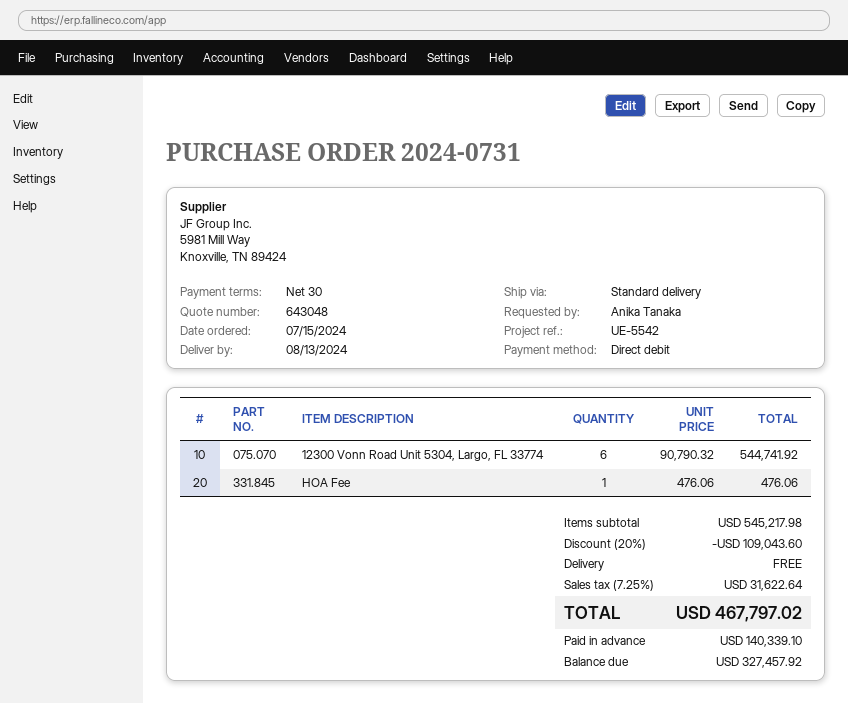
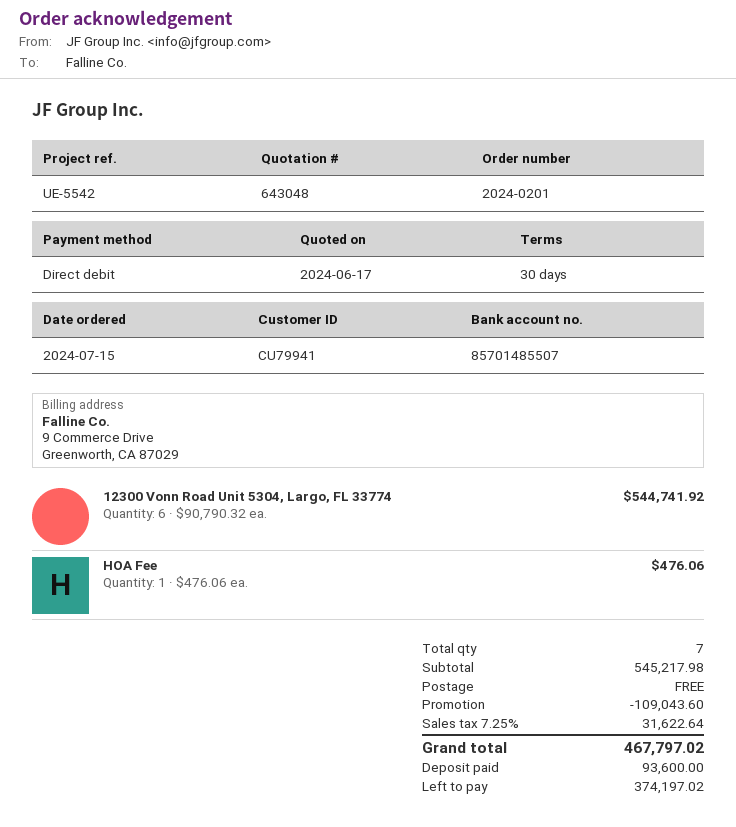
order number: 2024-0731 -> 2024-0201
deposit: 140339.10 -> 93600.00
balance: 327457.92 -> 374197.02

